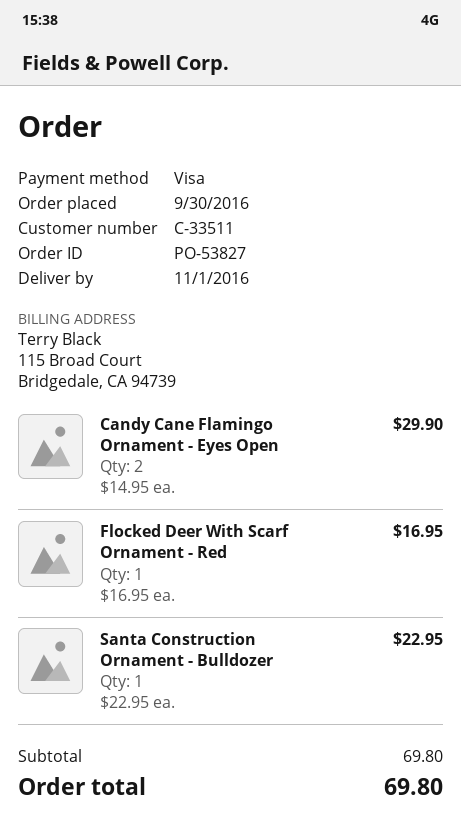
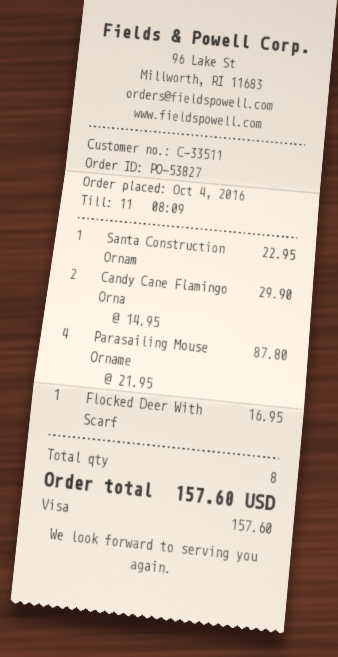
order date: 2016-09-30 -> 2016-10-04
Parasailing Mouse Orname: none -> 4 x 21.95 = 87.80
total: 69.80 -> 157.60

